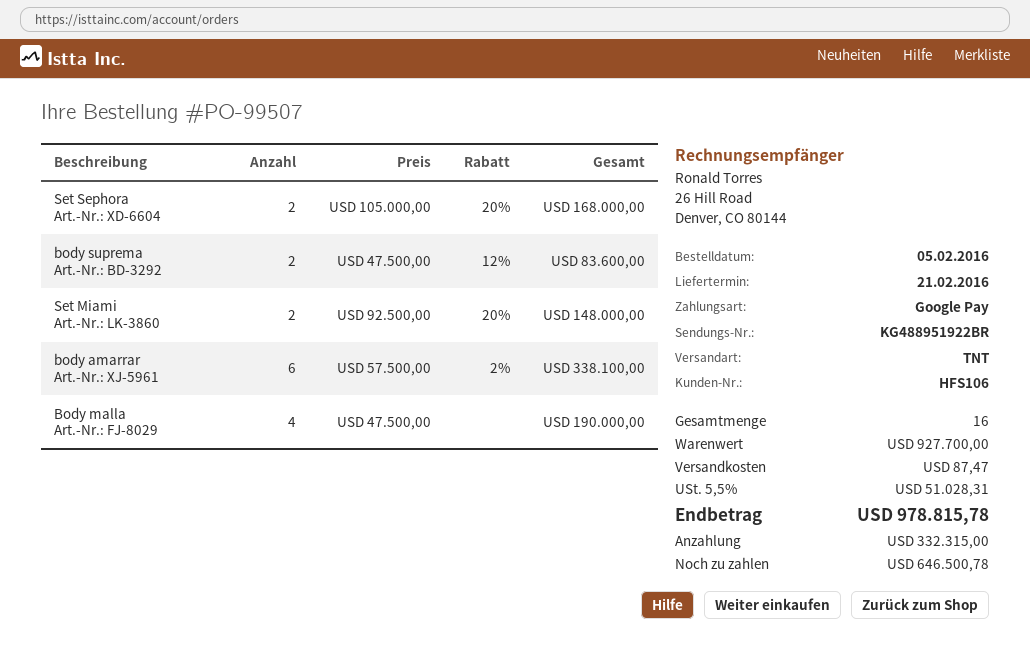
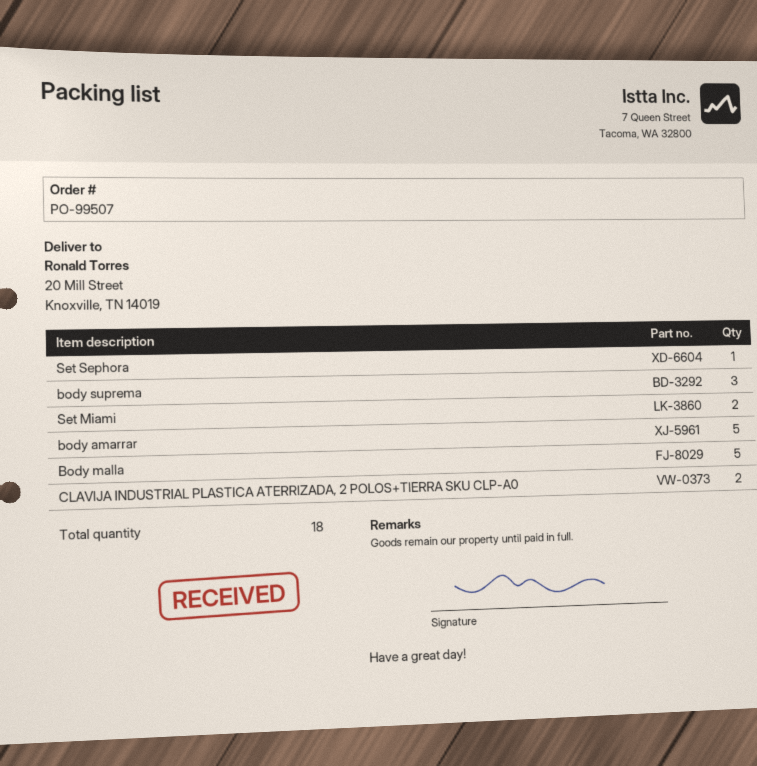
Set Sephora: 2 -> 1
body suprema: 2 -> 3
body amarrar: 6 -> 5
Body malla: 4 -> 5
CLAVIJA INDUSTRIAL PLASTICA ATERRIZADA, 2 POLOS+TIERRA SKU CLP-A0: none -> 2
total quantity: 16 -> 18

